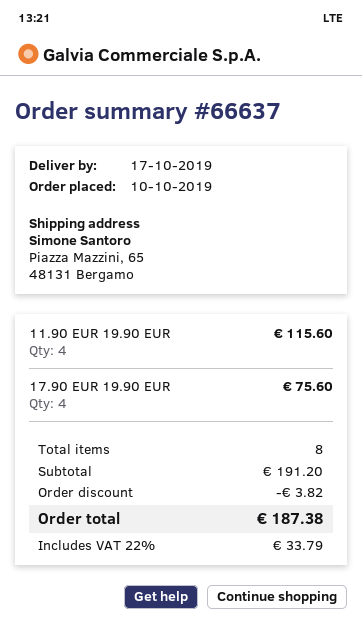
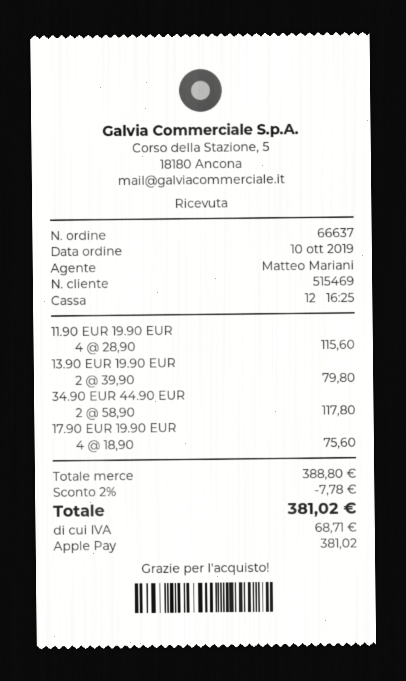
13.90 EUR 19.90 EUR: none -> 2 for 79.80
34.90 EUR 44.90 EUR: none -> 2 for 117.80
subtotal: 191.20 -> 388.80
discount: 3.82 -> 7.78
tax: 33.79 -> 68.71
total: 187.38 -> 381.02

